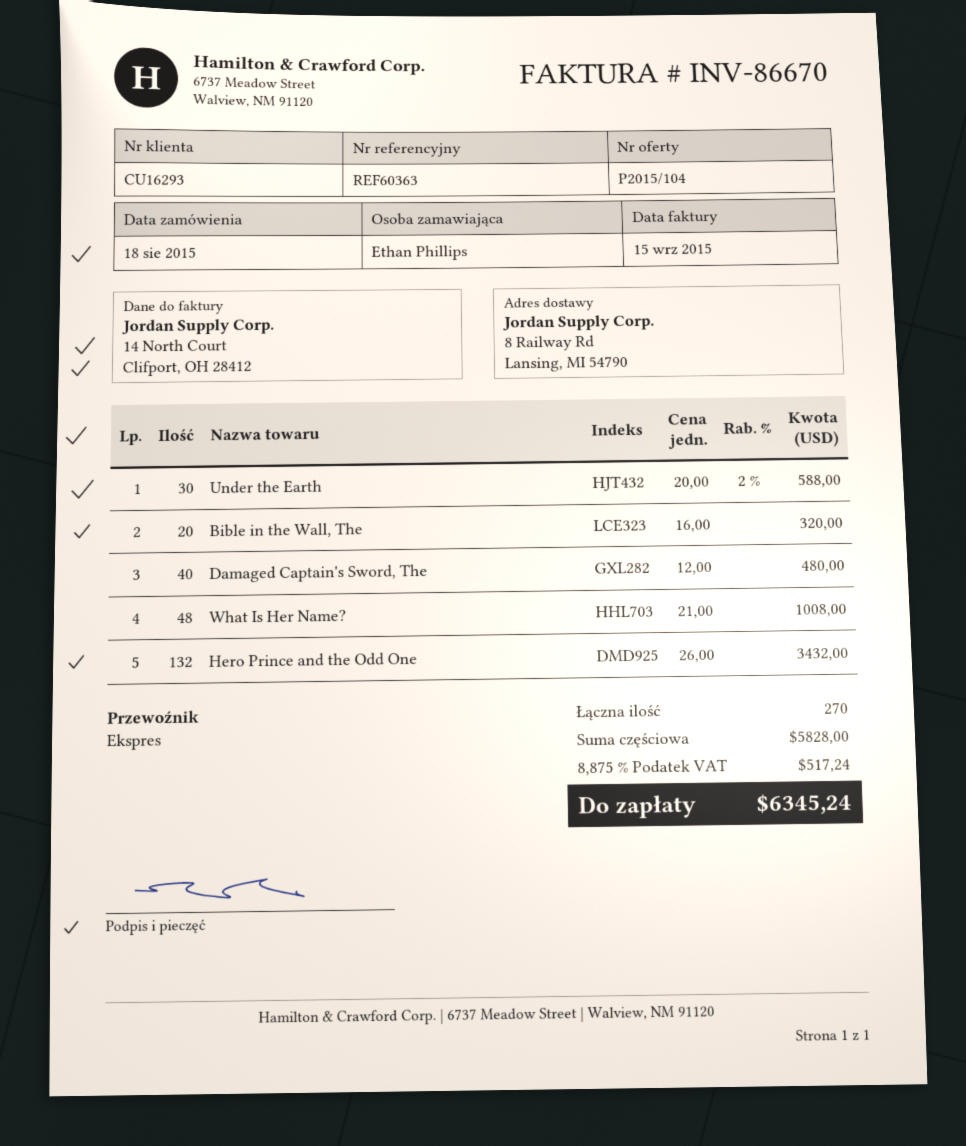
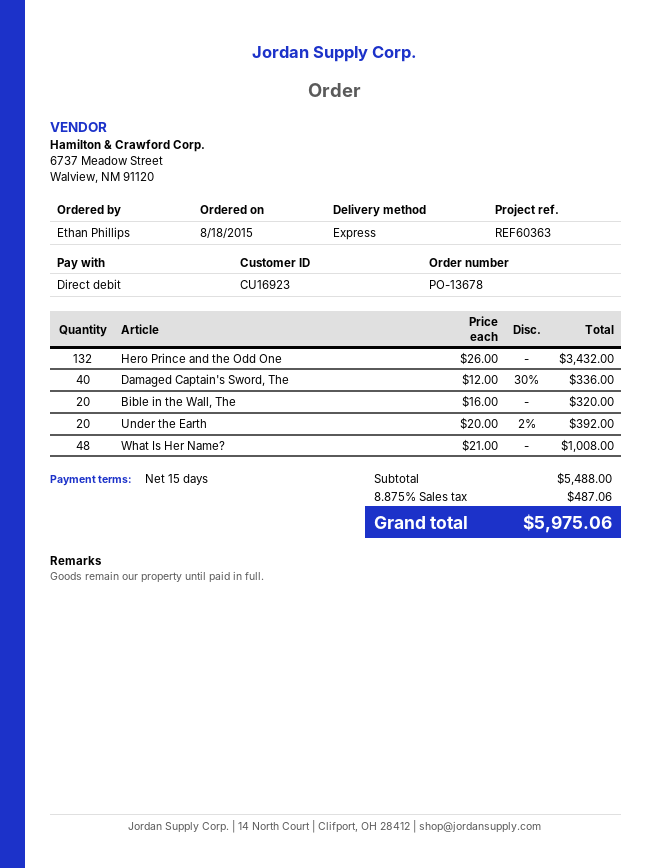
customer number: CU16293 -> CU16923
Under the Earth: 30 x 20.00 - 2% = 588.00 -> 20 x 20.00 - 2% = 392.00
Damaged Captain's Sword, The: 40 x 12.00 = 480.00 -> 40 x 12.00 - 30% = 336.00
subtotal: 5828.00 -> 5488.00
tax: 8.875% = 517.24 -> 8.875% = 487.06
total: 6345.24 -> 5975.06

